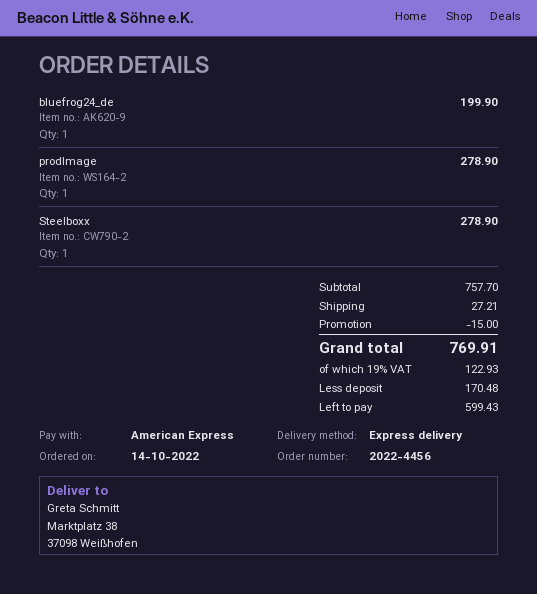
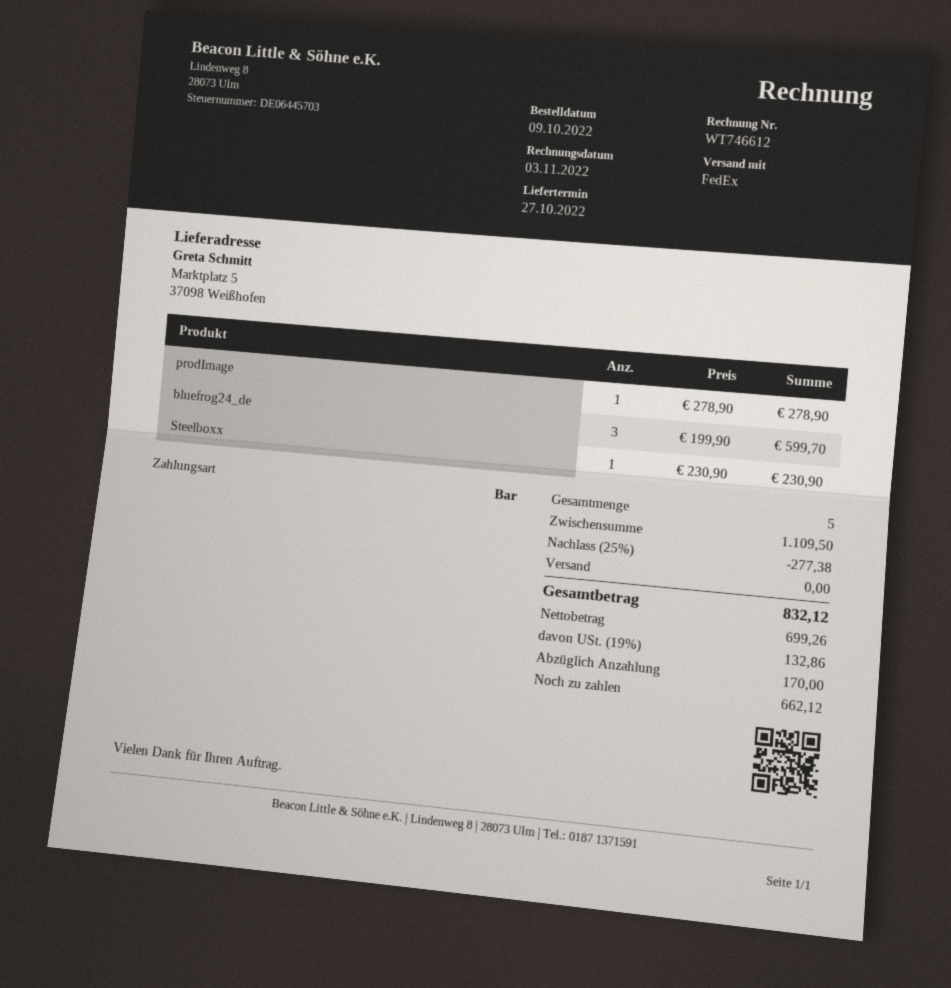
order date: 2022-10-14 -> 2022-10-09
payment method: American Express -> cash
shipping method: express -> FedEx
ship to: Marktplatz 38, 37098 Weißhofen -> Marktplatz 5, 37098 Weißhofen
bluefrog24_de: 1 for 199.90 -> 3 for 599.70
Steelboxx: 1 for 278.90 -> 1 for 230.90
subtotal: 757.70 -> 1109.50
discount: 15.00 -> 277.38
shipping: 27.21 -> 0.00
tax: 19% = 122.93 -> 19% = 132.86
total: 769.91 -> 832.12
deposit: 170.48 -> 170.00
balance: 599.43 -> 662.12

